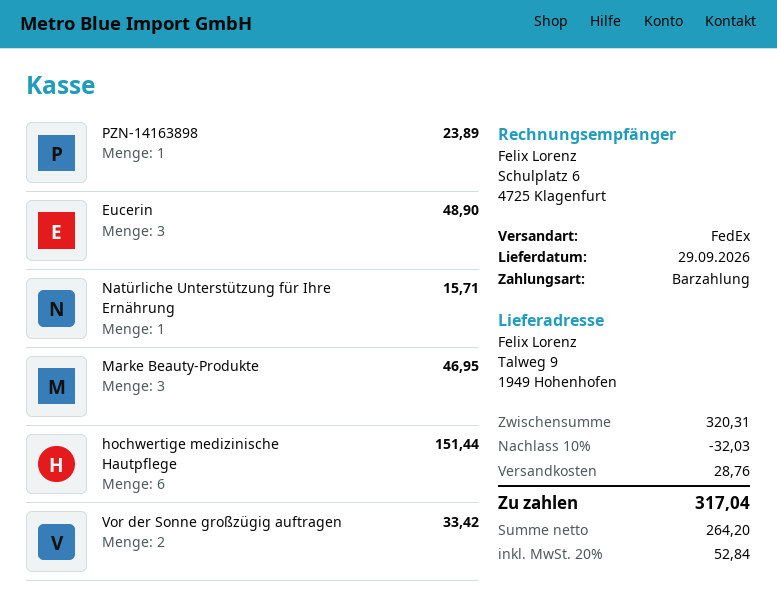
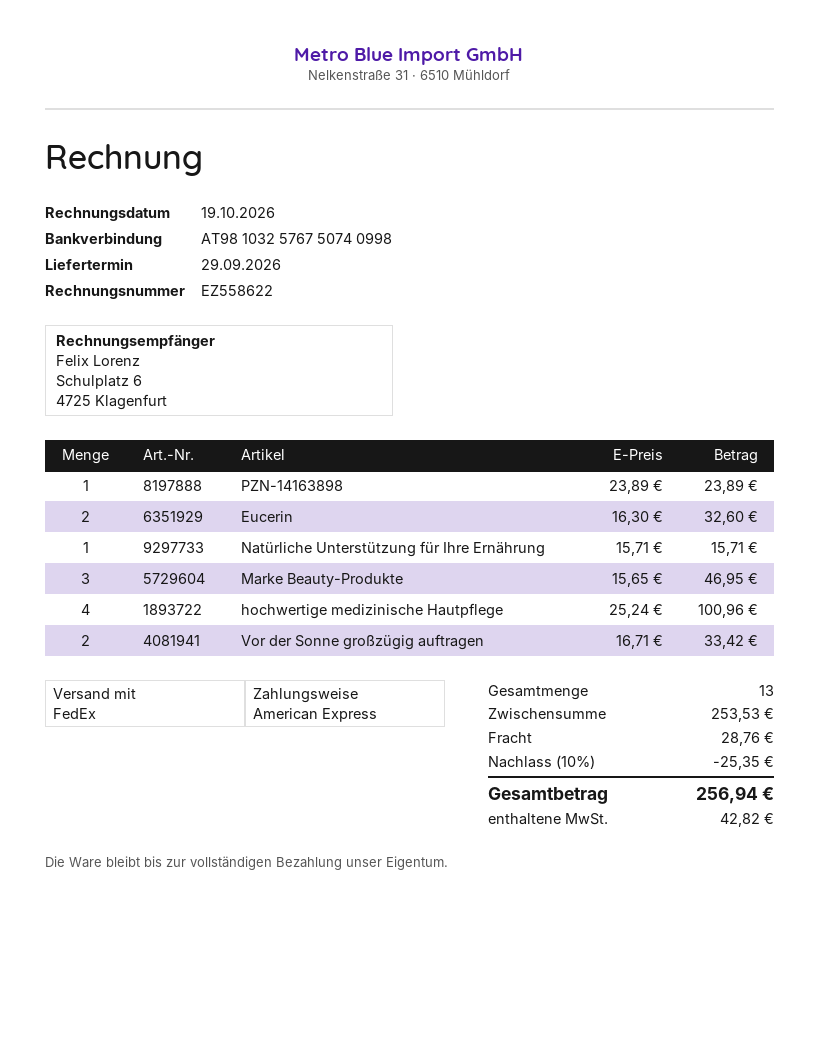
payment method: cash -> American Express
Eucerin: 3 for 48.90 -> 2 for 32.60
hochwertige medizinische Hautpflege: 6 for 151.44 -> 4 for 100.96
subtotal: 320.31 -> 253.53
discount: 10% = 32.03 -> 10% = 25.35
tax: 52.84 -> 42.82
total: 317.04 -> 256.94

